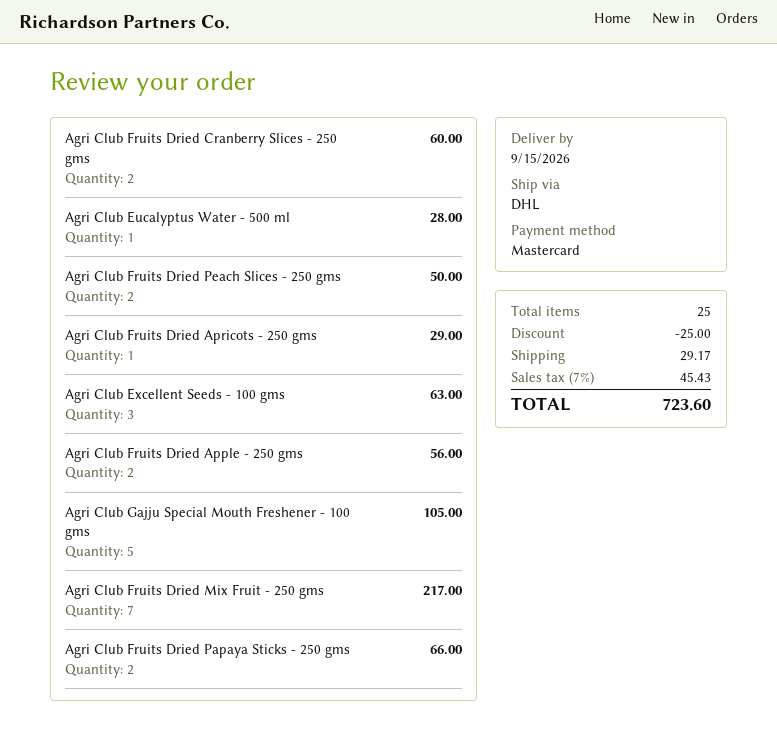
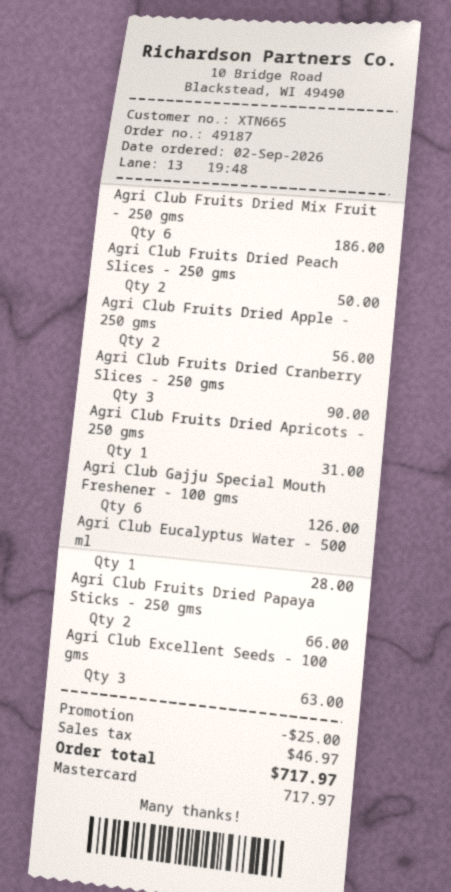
Agri Club Fruits Dried Cranberry Slices - 250 gms: 2 for 60.00 -> 3 for 90.00
Agri Club Fruits Dried Apricots - 250 gms: 1 for 29.00 -> 1 for 31.00
Agri Club Gajju Special Mouth Freshener - 100 gms: 5 for 105.00 -> 6 for 126.00
Agri Club Fruits Dried Mix Fruit - 250 gms: 7 for 217.00 -> 6 for 186.00
shipping: 29.17 -> none
tax: 45.43 -> 46.97
total: 723.60 -> 717.97

